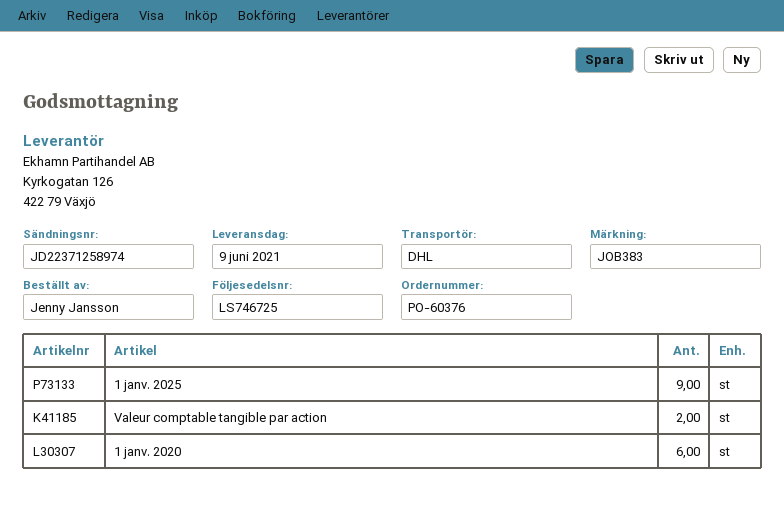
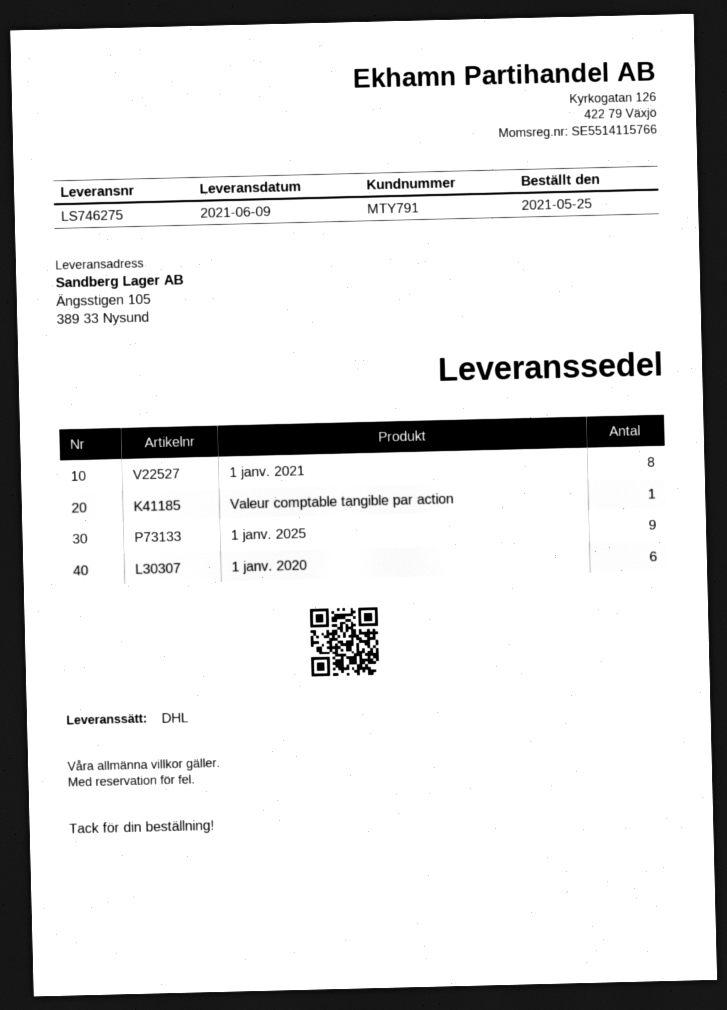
delivery note number: LS746725 -> LS746275
Valeur comptable tangible par action: 2 -> 1
1 janv. 2021: none -> 8

